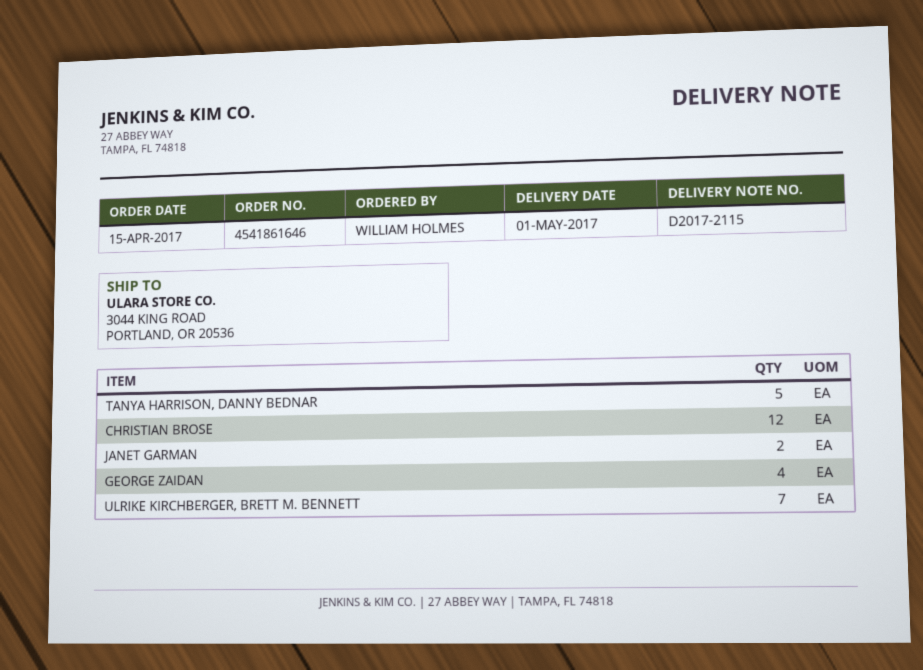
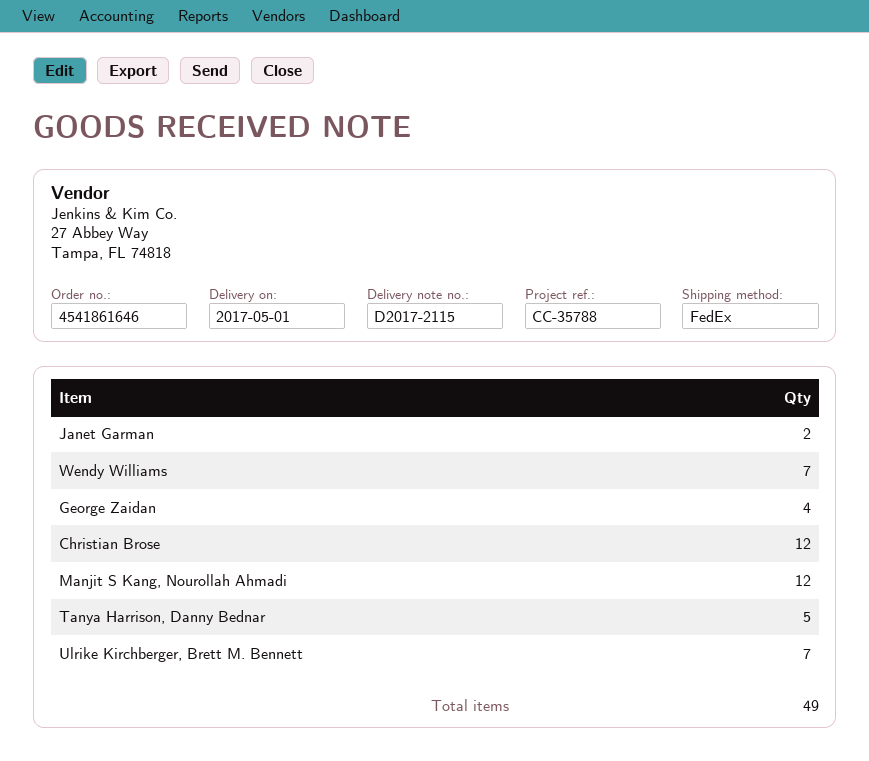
Wendy Williams: none -> 7
Manjit S Kang, Nourollah Ahmadi: none -> 12

